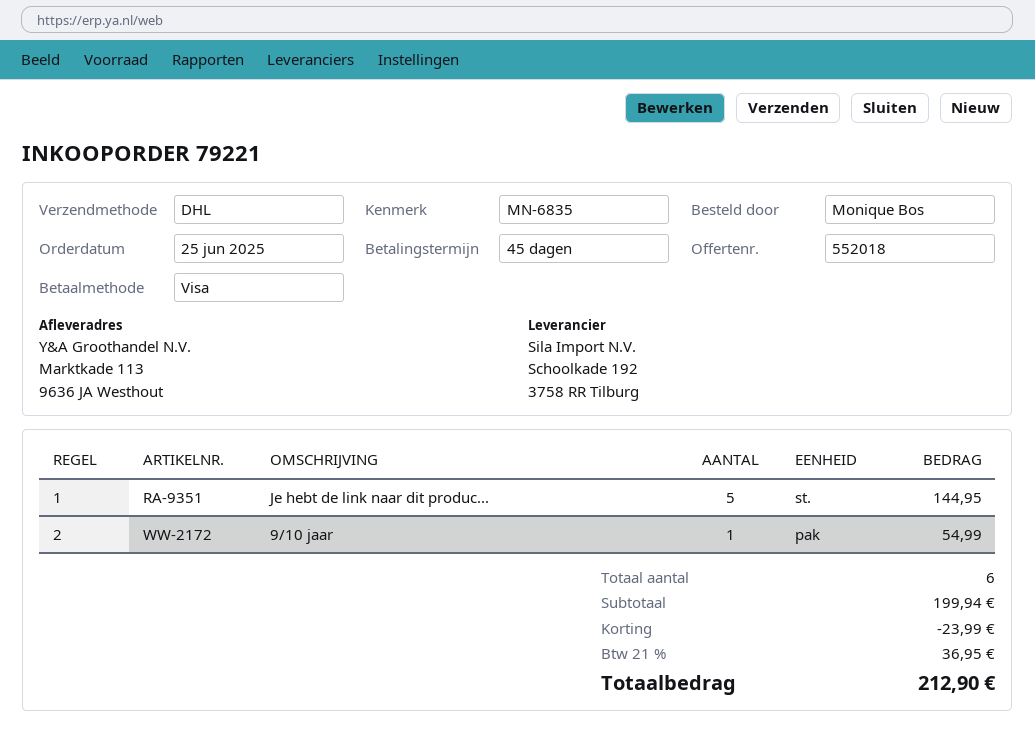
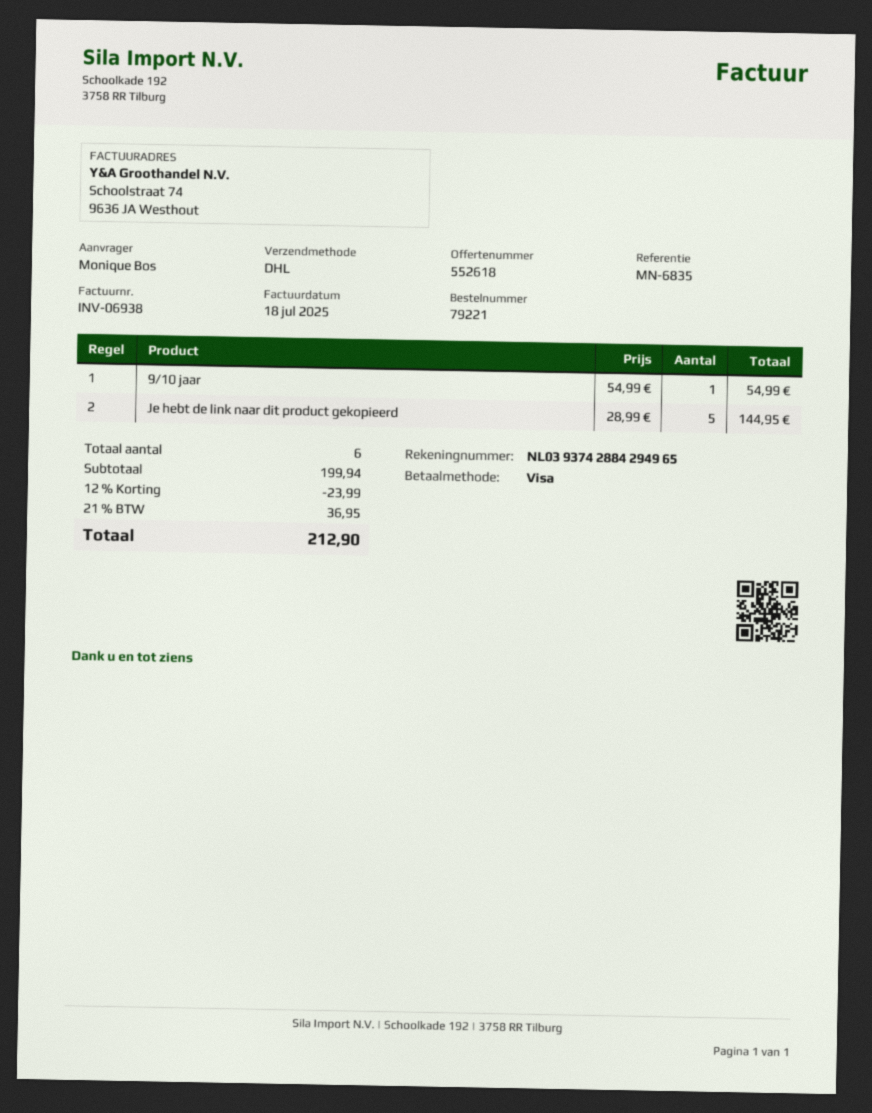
quote number: 552018 -> 552618

